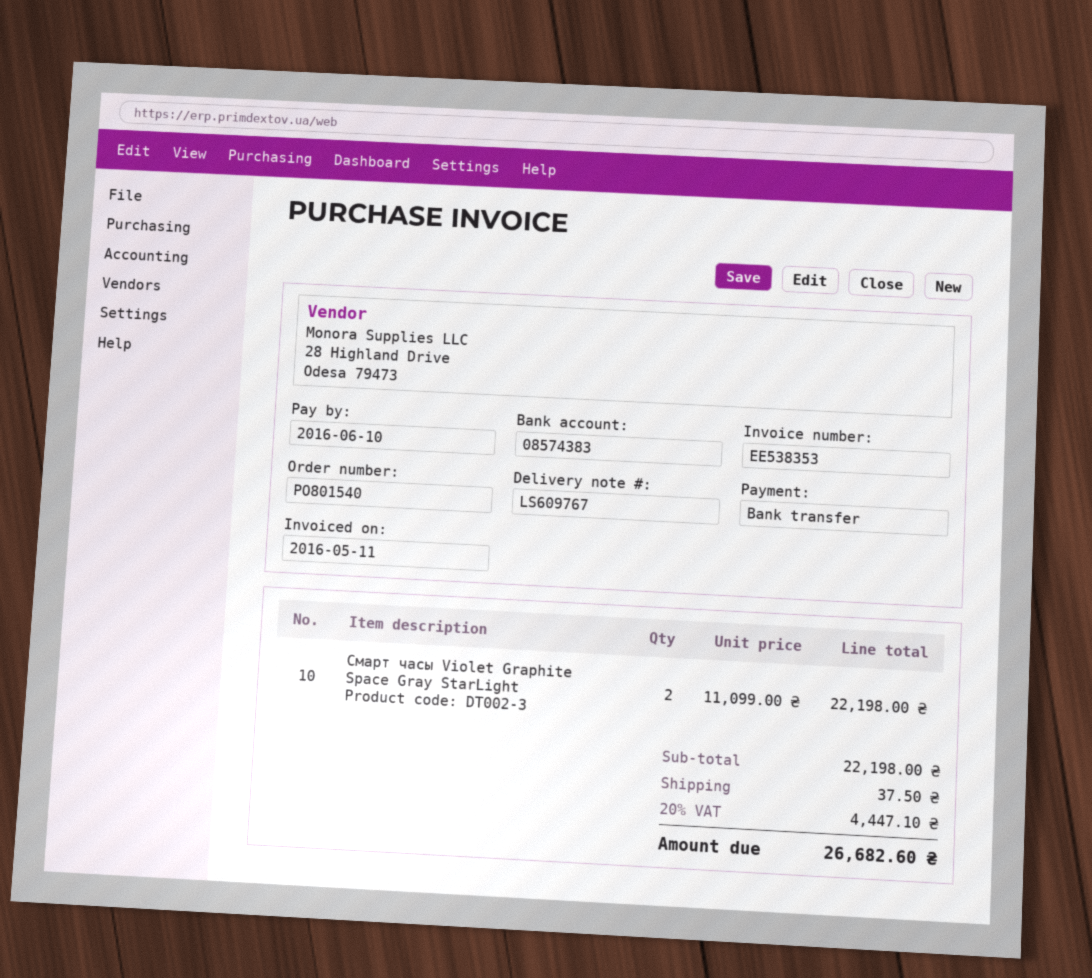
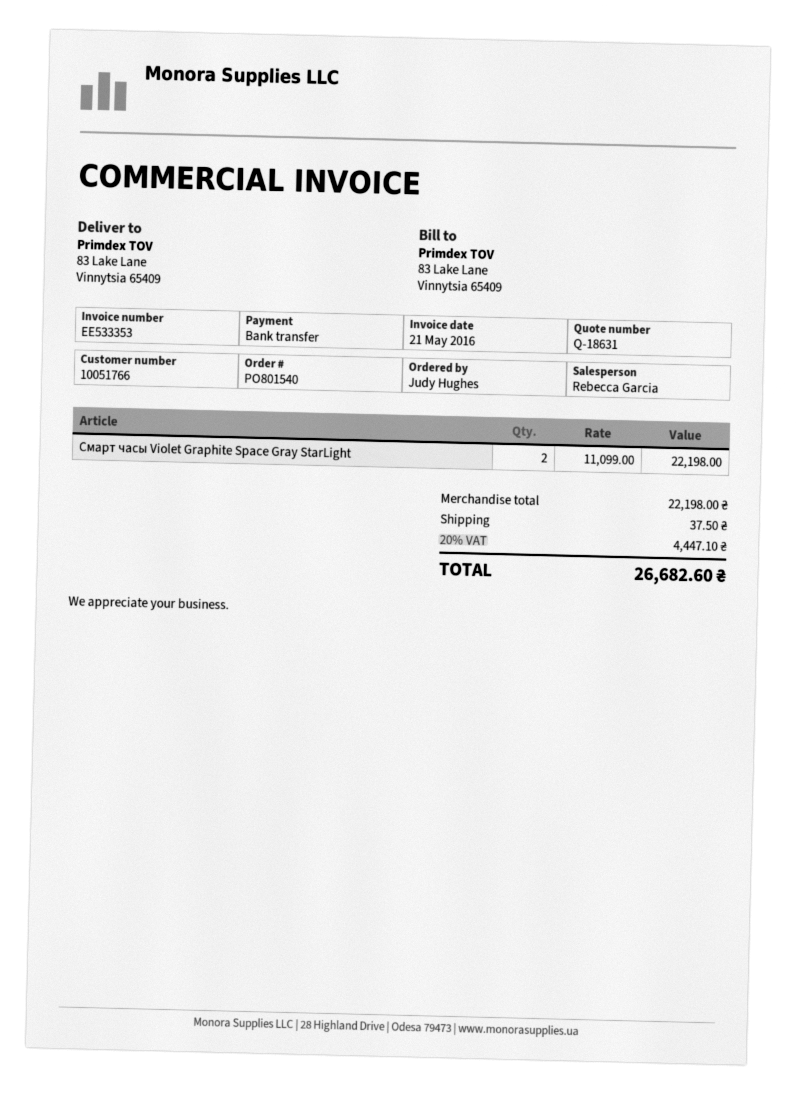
invoice number: EE538353 -> EE533353
invoice date: 2016-05-11 -> 2016-05-21

